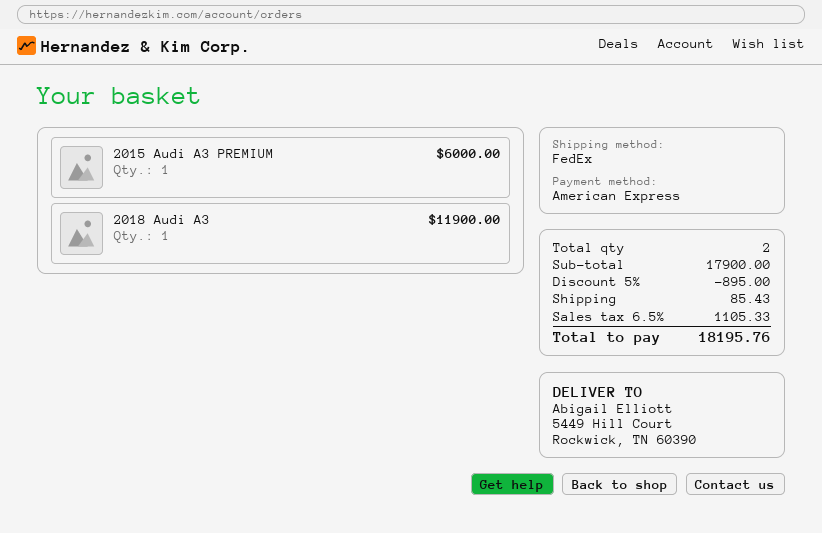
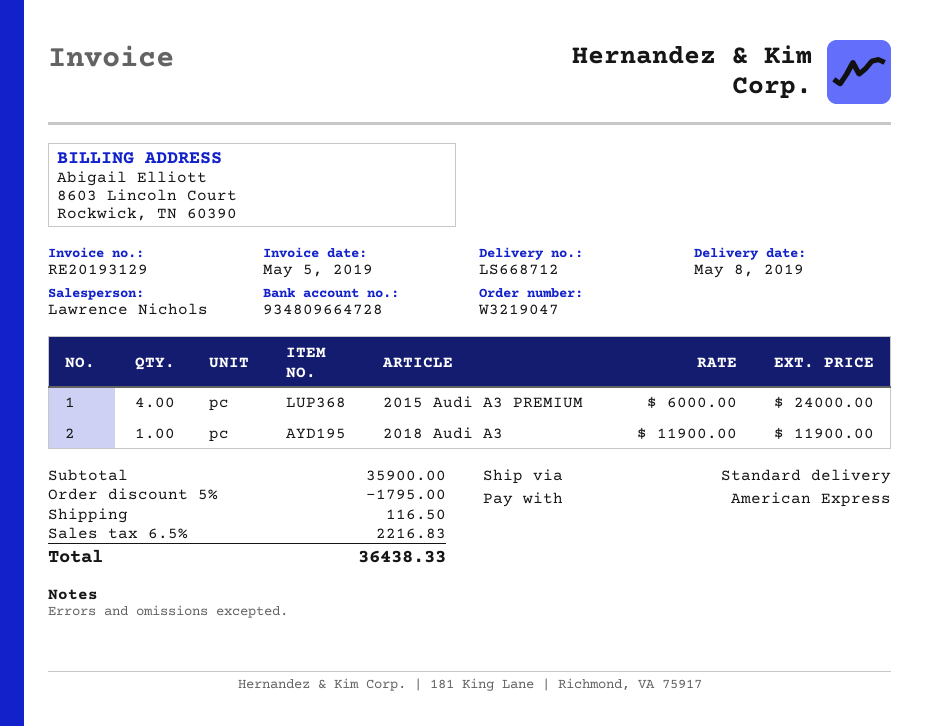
shipping method: FedEx -> standard
2015 Audi A3 PREMIUM: 1 for 6000.00 -> 4 for 24000.00
subtotal: 17900.00 -> 35900.00
discount: 5% = 895.00 -> 5% = 1795.00
shipping: 85.43 -> 116.50
tax: 6.5% = 1105.33 -> 6.5% = 2216.83
total: 18195.76 -> 36438.33

